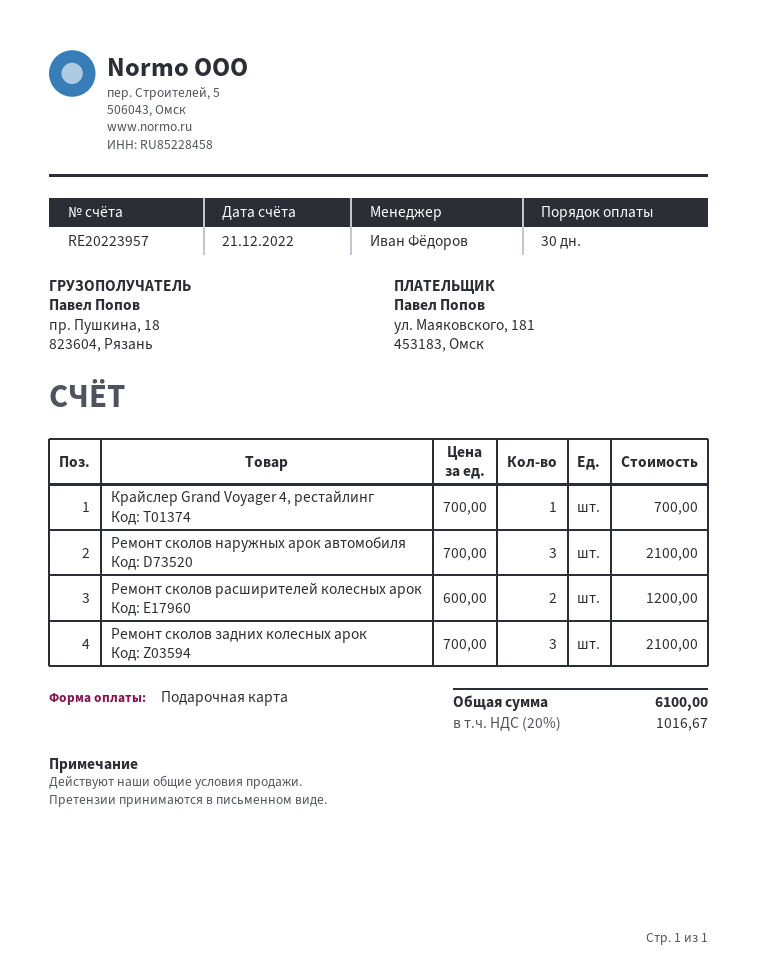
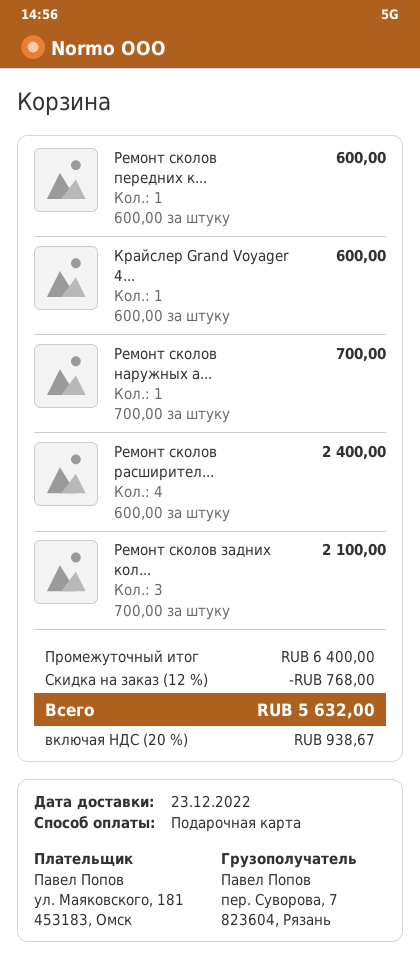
ship to: пр. Пушкина, 18, 823604, Рязань -> пер. Суворова, 7, 823604, Рязань
Крайслер Grand Voyager 4, рестайлинг: 1 x 700.00 = 700.00 -> 1 x 600.00 = 600.00
Ремонт сколов наружных арок автомобиля: 3 x 700.00 = 2100.00 -> 1 x 700.00 = 700.00
Ремонт сколов расширителей колесных арок: 2 x 600.00 = 1200.00 -> 4 x 600.00 = 2400.00
Ремонт сколов передних к...: none -> 1 x 600.00 = 600.00
discount: none -> 12% = 768.00
tax: 20% = 1016.67 -> 20% = 938.67
total: 6100.00 -> 5632.00

